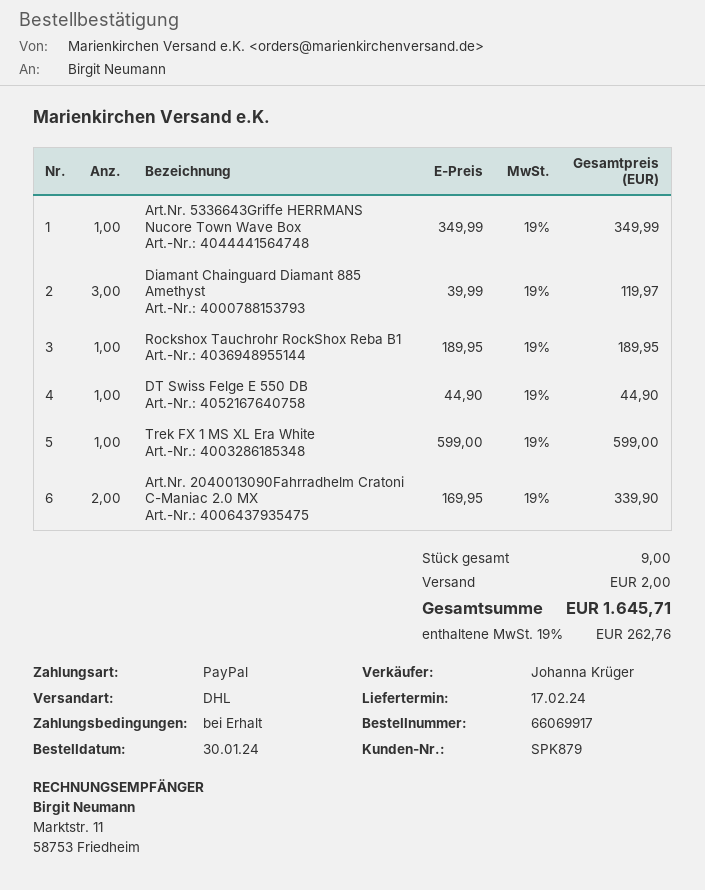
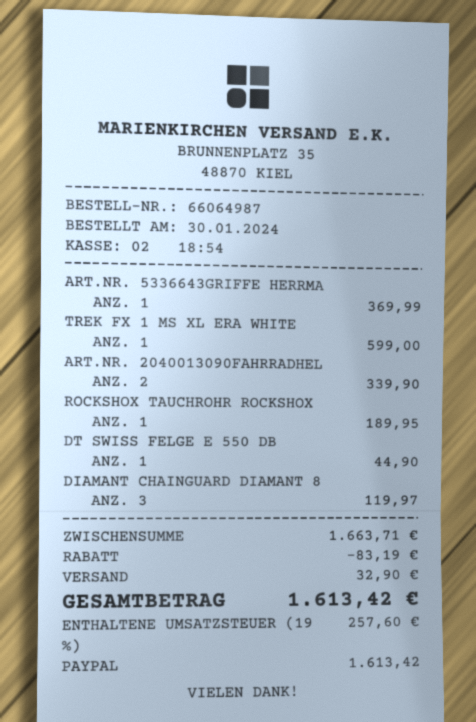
order number: 66069917 -> 66064987
Art.Nr. 5336643Griffe HERRMANS Nucore Town Wave Box: 1 for 349.99 -> 1 for 369.99
discount: none -> 83.19
shipping: 2.00 -> 32.90
tax: 19% = 262.76 -> 19% = 257.60
total: 1645.71 -> 1613.42

